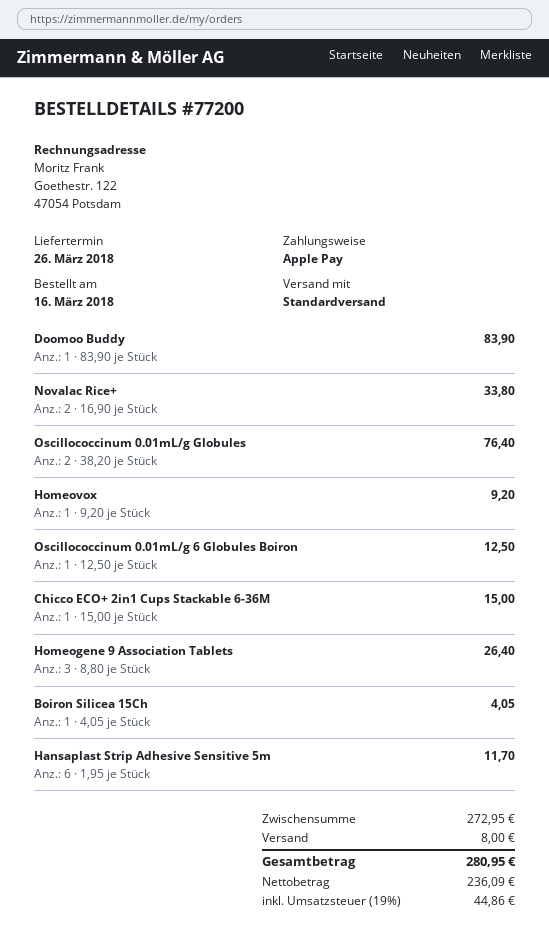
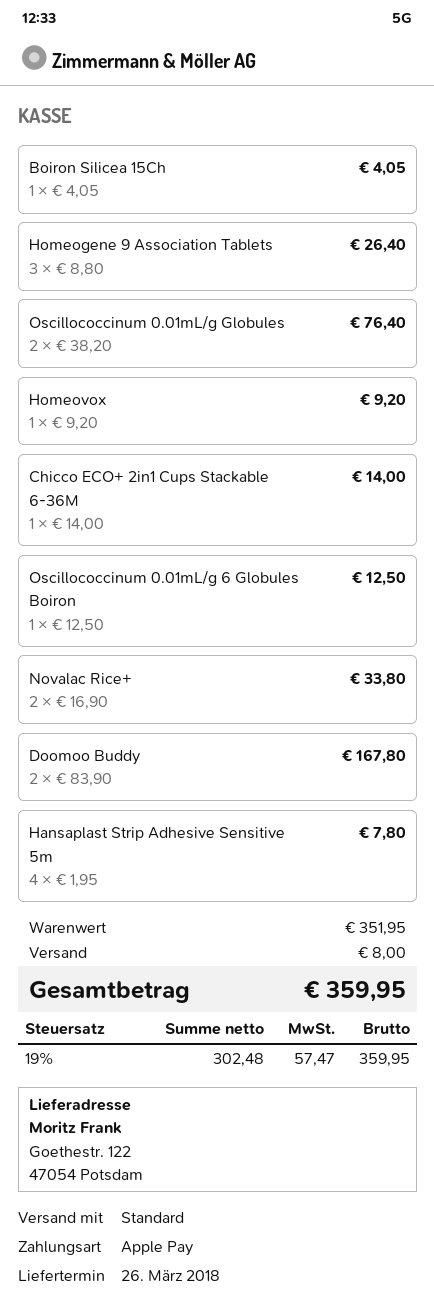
Doomoo Buddy: 1 x 83.90 = 83.90 -> 2 x 83.90 = 167.80
Chicco ECO+ 2in1 Cups Stackable 6-36M: 1 x 15.00 = 15.00 -> 1 x 14.00 = 14.00
Hansaplast Strip Adhesive Sensitive 5m: 6 x 1.95 = 11.70 -> 4 x 1.95 = 7.80
subtotal: 272.95 -> 351.95
net: 236.09 -> 302.48
tax: 19% = 44.86 -> 19% = 57.47
total: 280.95 -> 359.95

